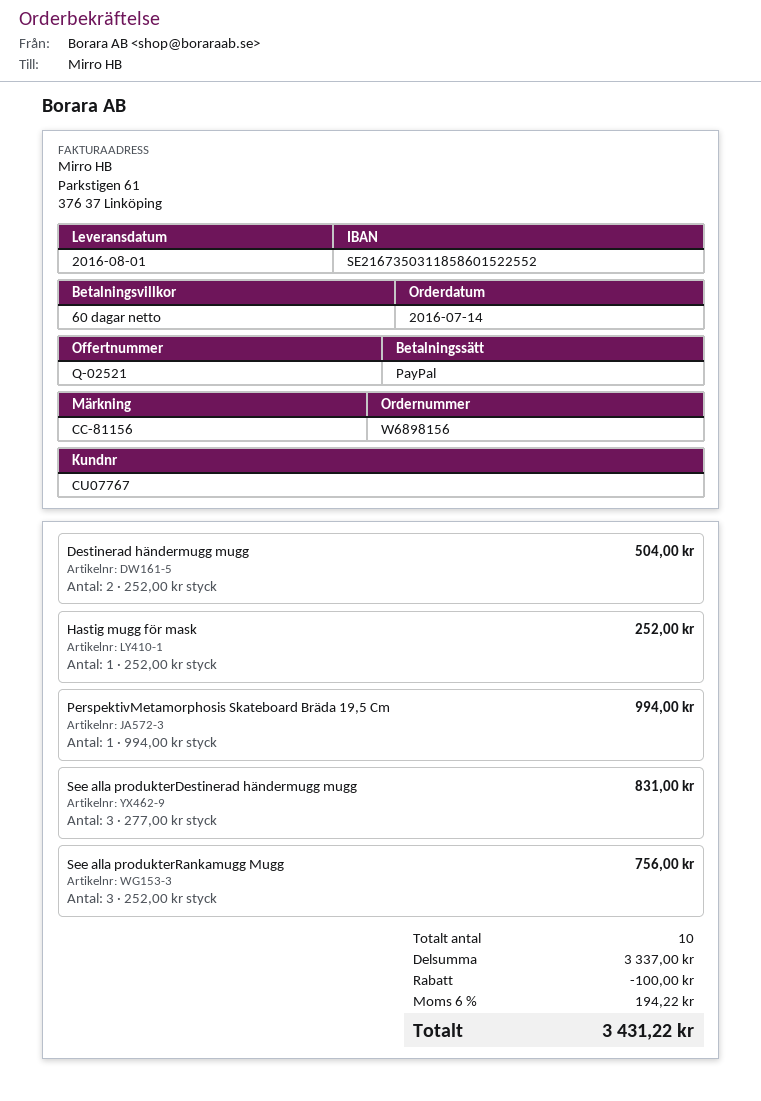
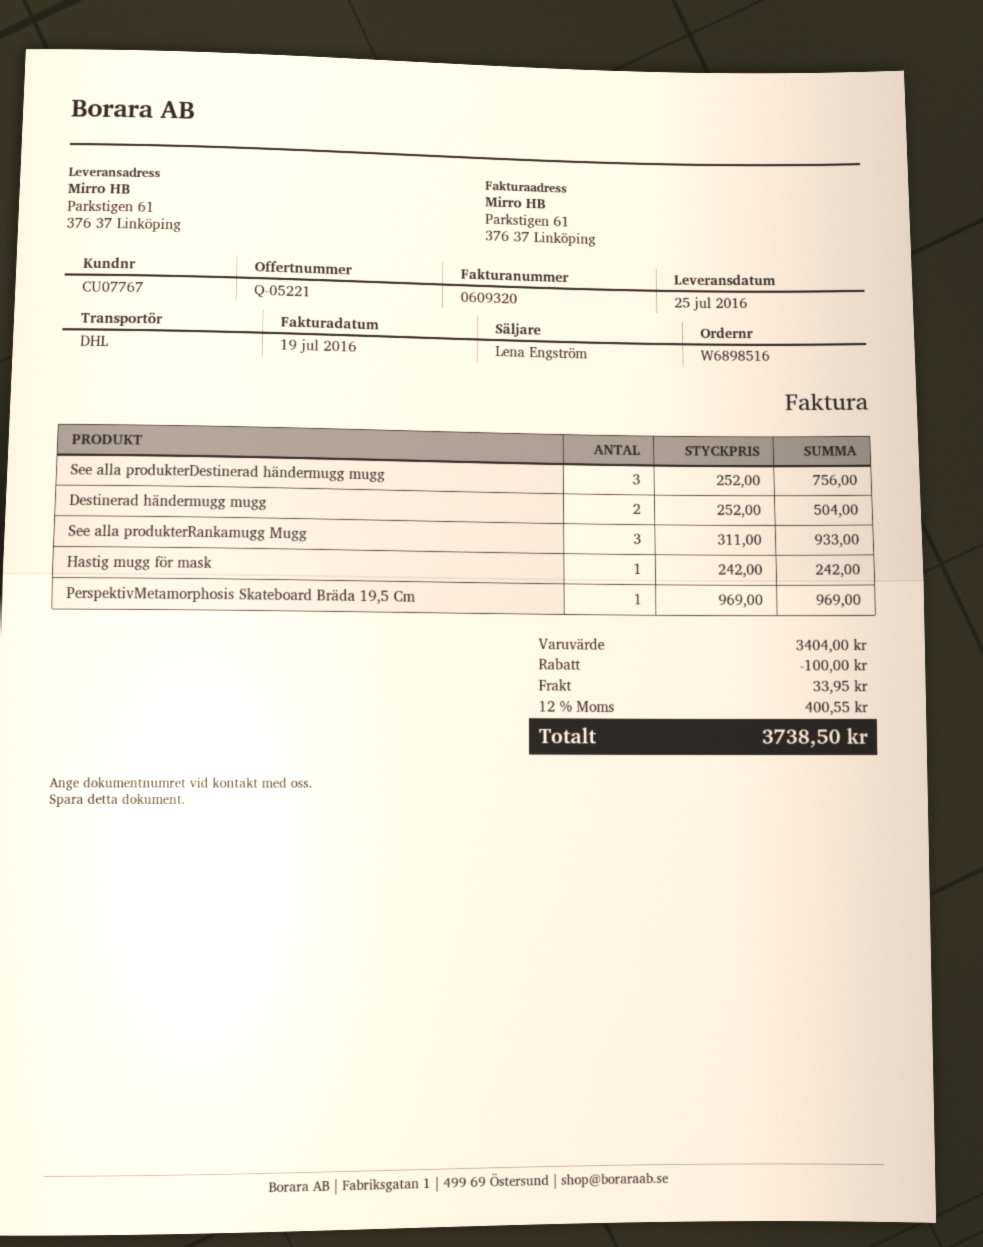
quote number: Q-02521 -> Q-05221
order number: W6898156 -> W6898516
delivery date: 2016-08-01 -> 2016-07-25
Hastig mugg för mask: 1 x 252.00 = 252.00 -> 1 x 242.00 = 242.00
PerspektivMetamorphosis Skateboard Bräda 19,5 Cm: 1 x 994.00 = 994.00 -> 1 x 969.00 = 969.00
See alla produkterDestinerad händermugg mugg: 3 x 277.00 = 831.00 -> 3 x 252.00 = 756.00
See alla produkterRankamugg Mugg: 3 x 252.00 = 756.00 -> 3 x 311.00 = 933.00
subtotal: 3337.00 -> 3404.00
shipping: none -> 33.95
tax: 6% = 194.22 -> 12% = 400.55
total: 3431.22 -> 3738.50

